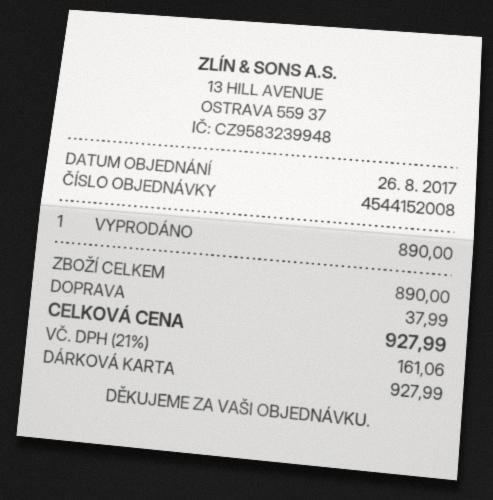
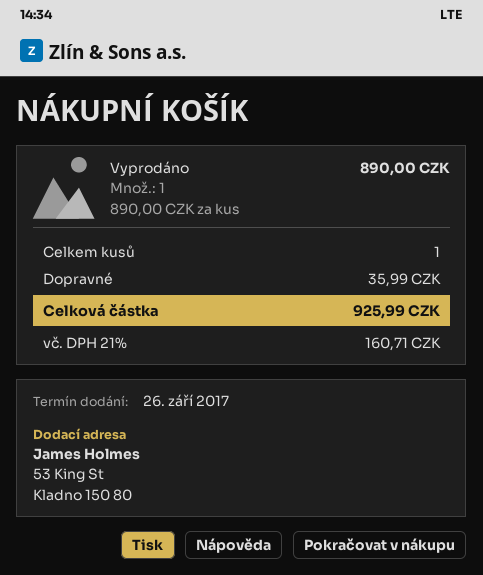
shipping: 37.99 -> 35.99
tax: 21% = 161.06 -> 21% = 160.71
total: 927.99 -> 925.99

